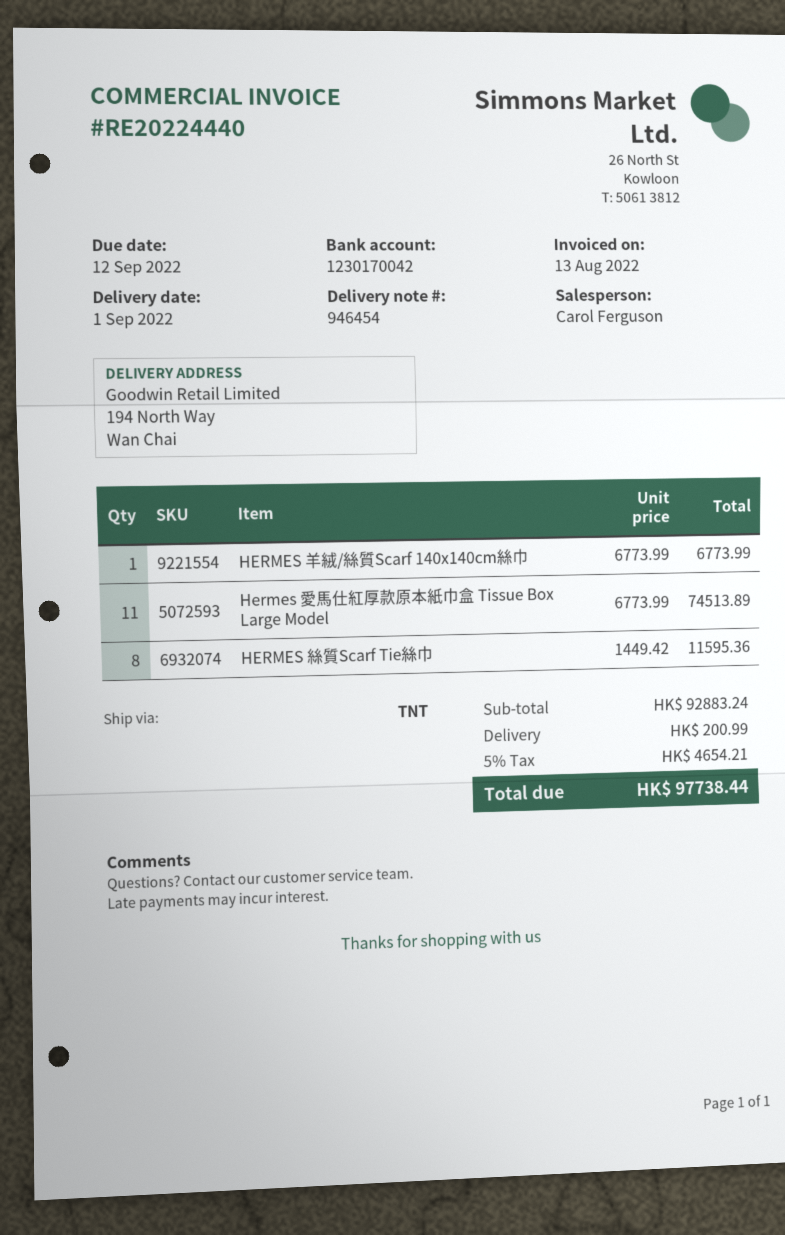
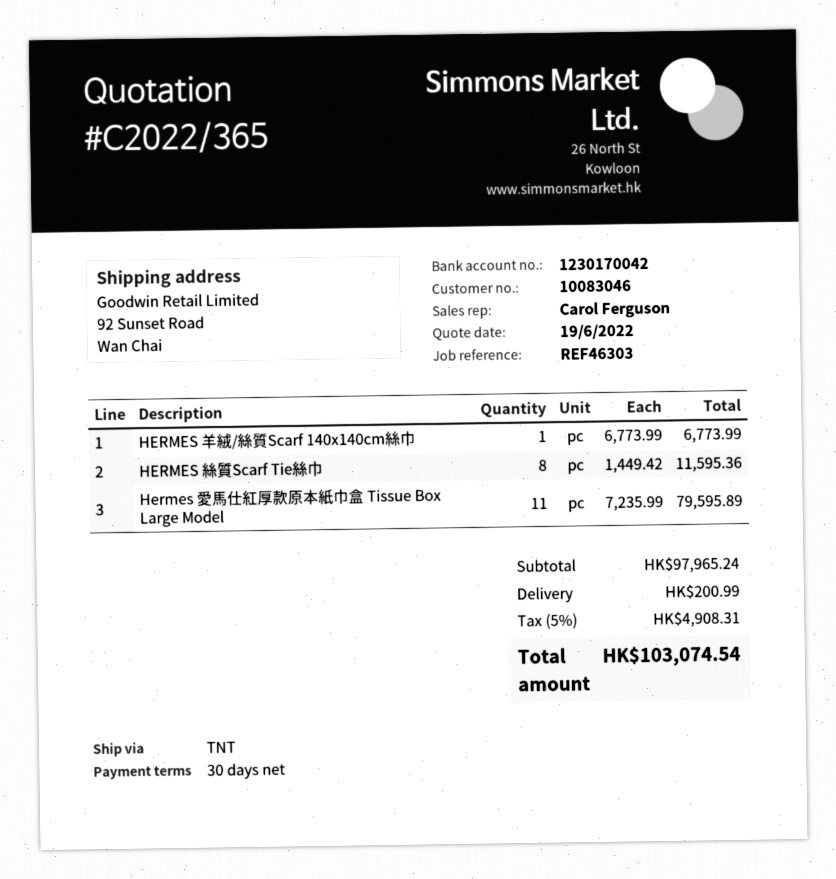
ship to: 194 North Way, Wan Chai -> 92 Sunset Road, Wan Chai
Hermes 愛馬仕紅厚款原本紙巾盒 Tissue Box Large Model: 11 x 6773.99 = 74513.89 -> 11 x 7235.99 = 79595.89
subtotal: 92883.24 -> 97965.24
tax: 5% = 4654.21 -> 5% = 4908.31
total: 97738.44 -> 103074.54

